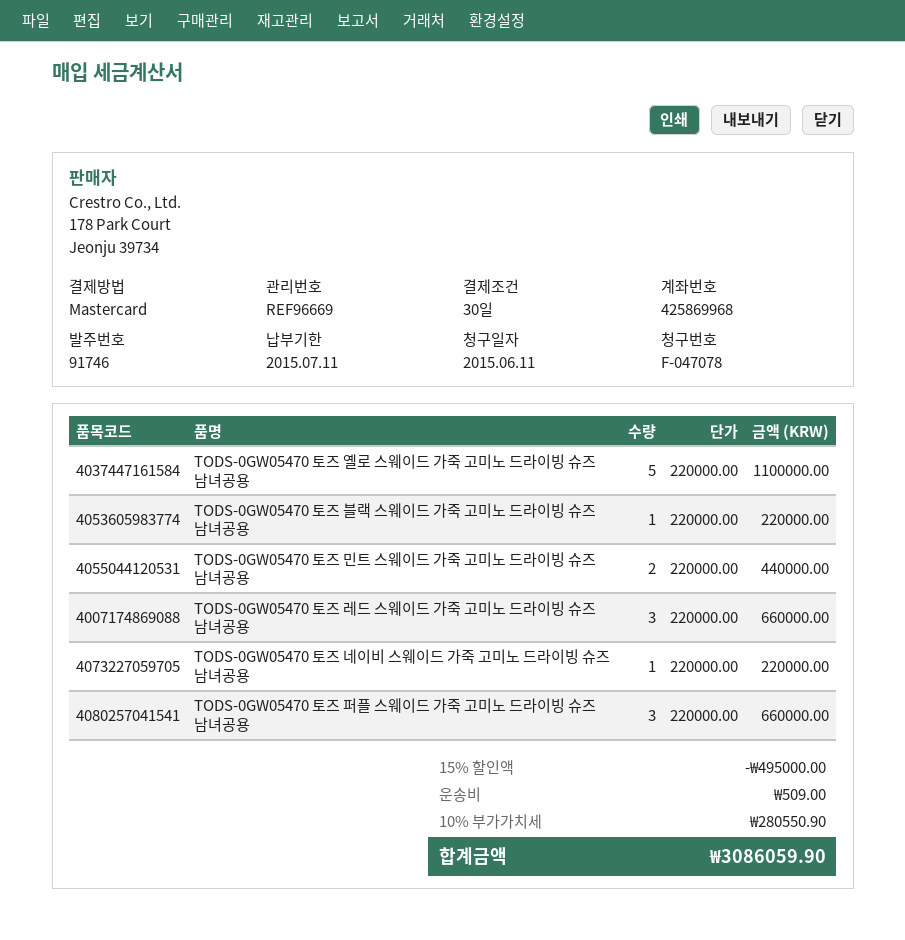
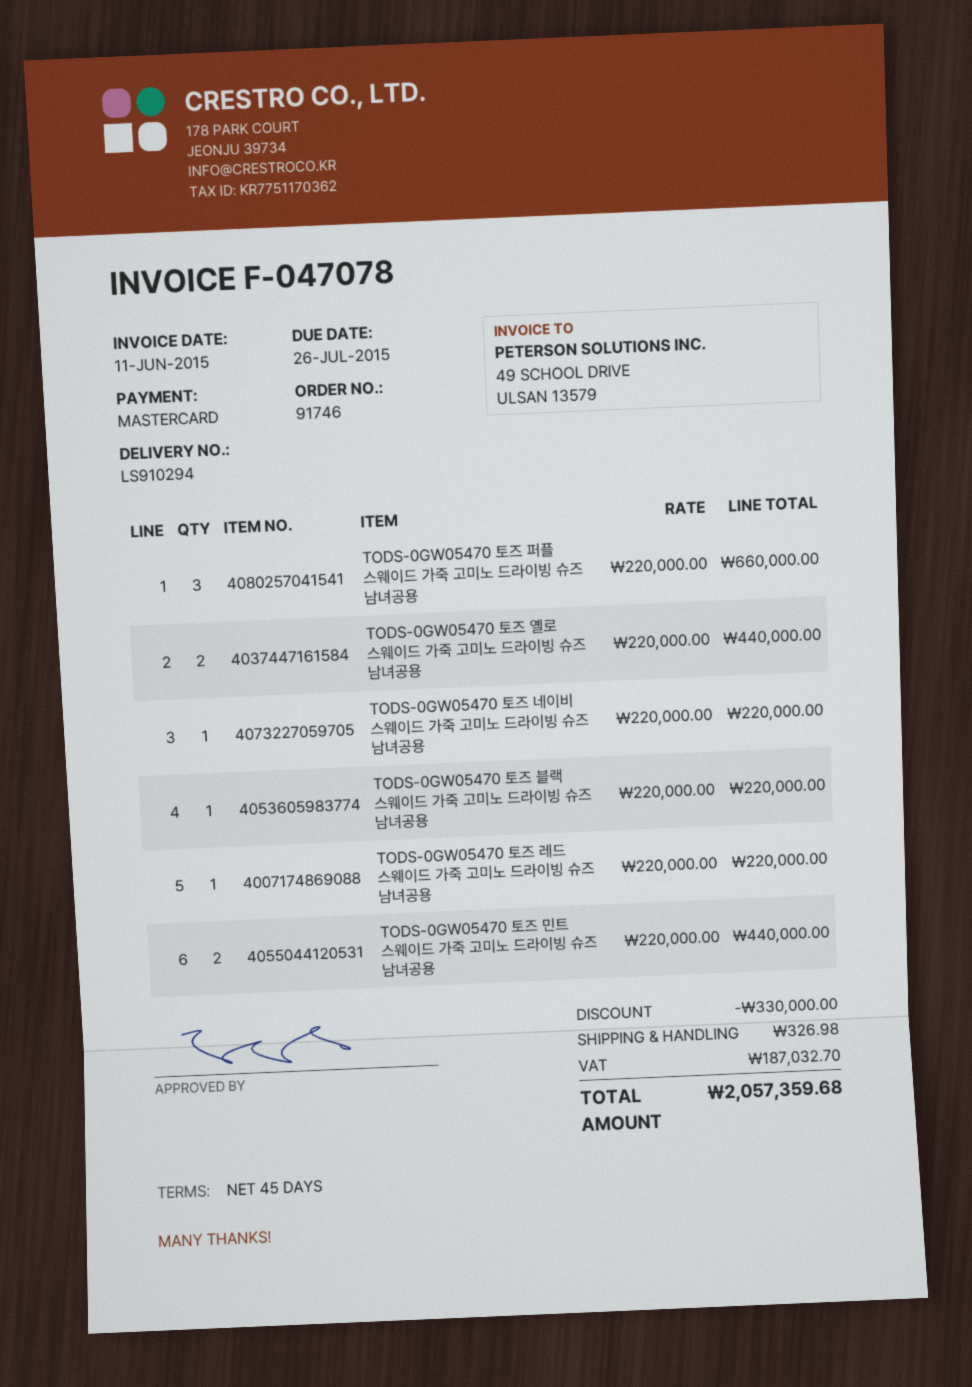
payment terms: 30 days -> 45 days
due date: 2015-07-11 -> 2015-07-26
TODS-0GW05470 토즈 옐로 스웨이드 가죽 고미노 드라이빙 슈즈 남녀공용: 5 x 220000.00 = 1100000.00 -> 2 x 220000.00 = 440000.00
TODS-0GW05470 토즈 레드 스웨이드 가죽 고미노 드라이빙 슈즈 남녀공용: 3 x 220000.00 = 660000.00 -> 1 x 220000.00 = 220000.00
discount: 495000.00 -> 330000.00
shipping: 509.00 -> 326.98
tax: 280550.90 -> 187032.70
total: 3086059.90 -> 2057359.68

